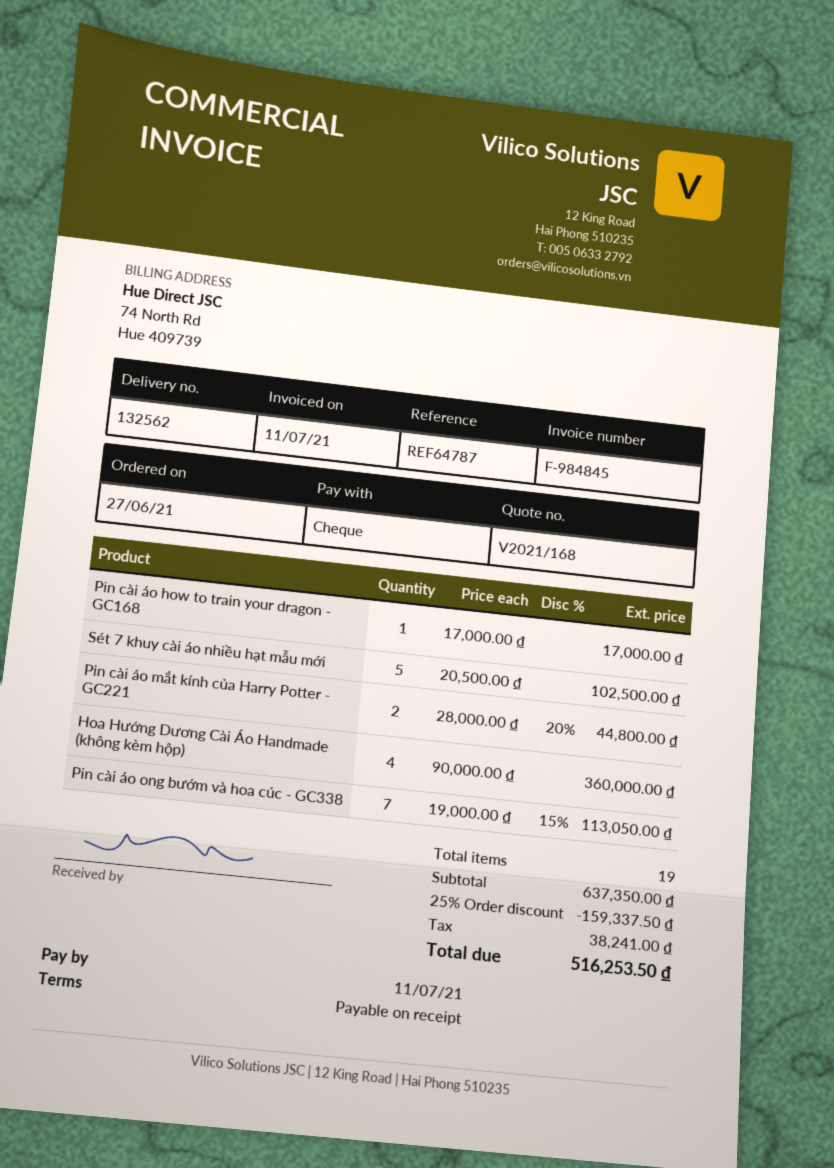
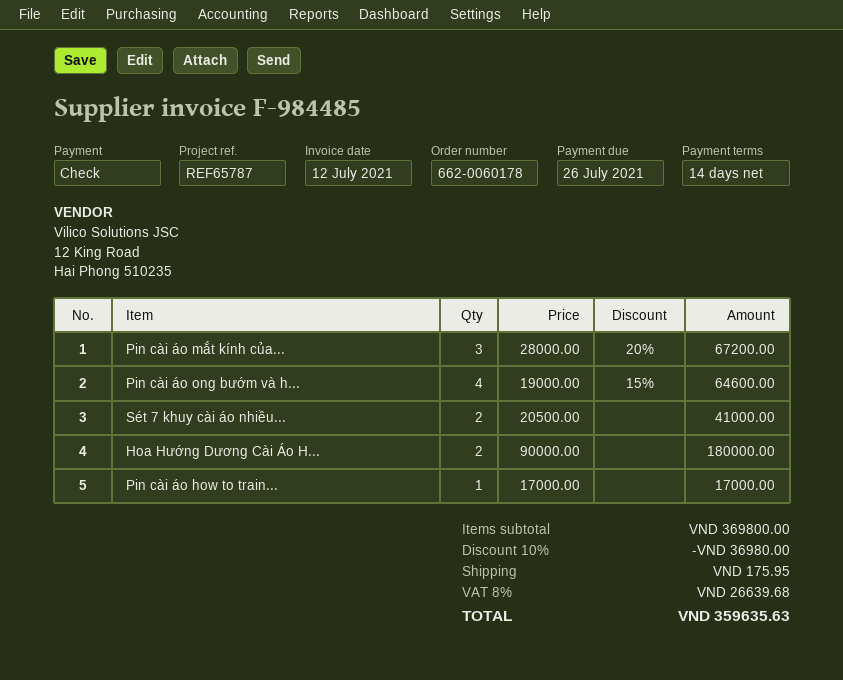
invoice number: F-984845 -> F-984485
invoice date: 2021-07-11 -> 2021-07-12
payment terms: on receipt -> 14 days
due date: 2021-07-11 -> 2021-07-26
reference: REF64787 -> REF65787
Sét 7 khuy cài áo nhiều hạt mẫu mới: 5 x 20500.00 = 102500.00 -> 2 x 20500.00 = 41000.00
Pin cài áo mắt kính của Harry Potter - GC221: 2 x 28000.00 - 20% = 44800.00 -> 3 x 28000.00 - 20% = 67200.00
Hoa Hướng Dương Cài Áo Handmade (không kèm hộp): 4 x 90000.00 = 360000.00 -> 2 x 90000.00 = 180000.00
Pin cài áo ong bướm và hoa cúc - GC338: 7 x 19000.00 - 15% = 113050.00 -> 4 x 19000.00 - 15% = 64600.00
subtotal: 637350.00 -> 369800.00
discount: 25% = 159337.50 -> 10% = 36980.00
shipping: none -> 175.95
tax: 38241.00 -> 26639.68
total: 516253.50 -> 359635.63

